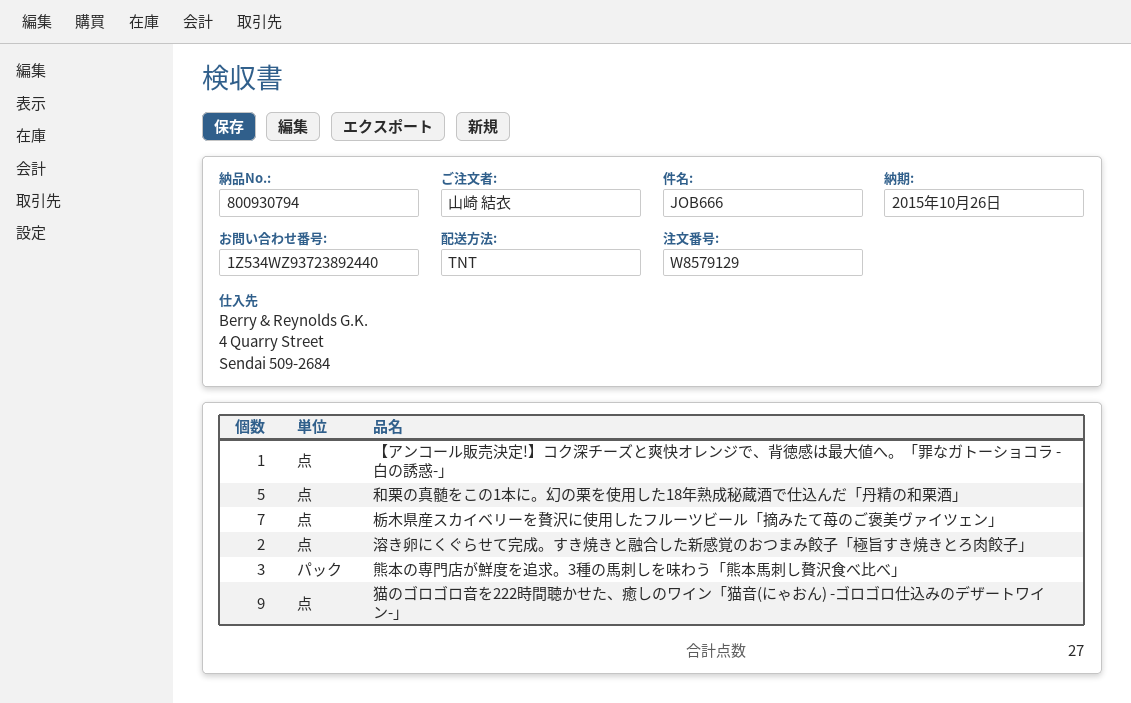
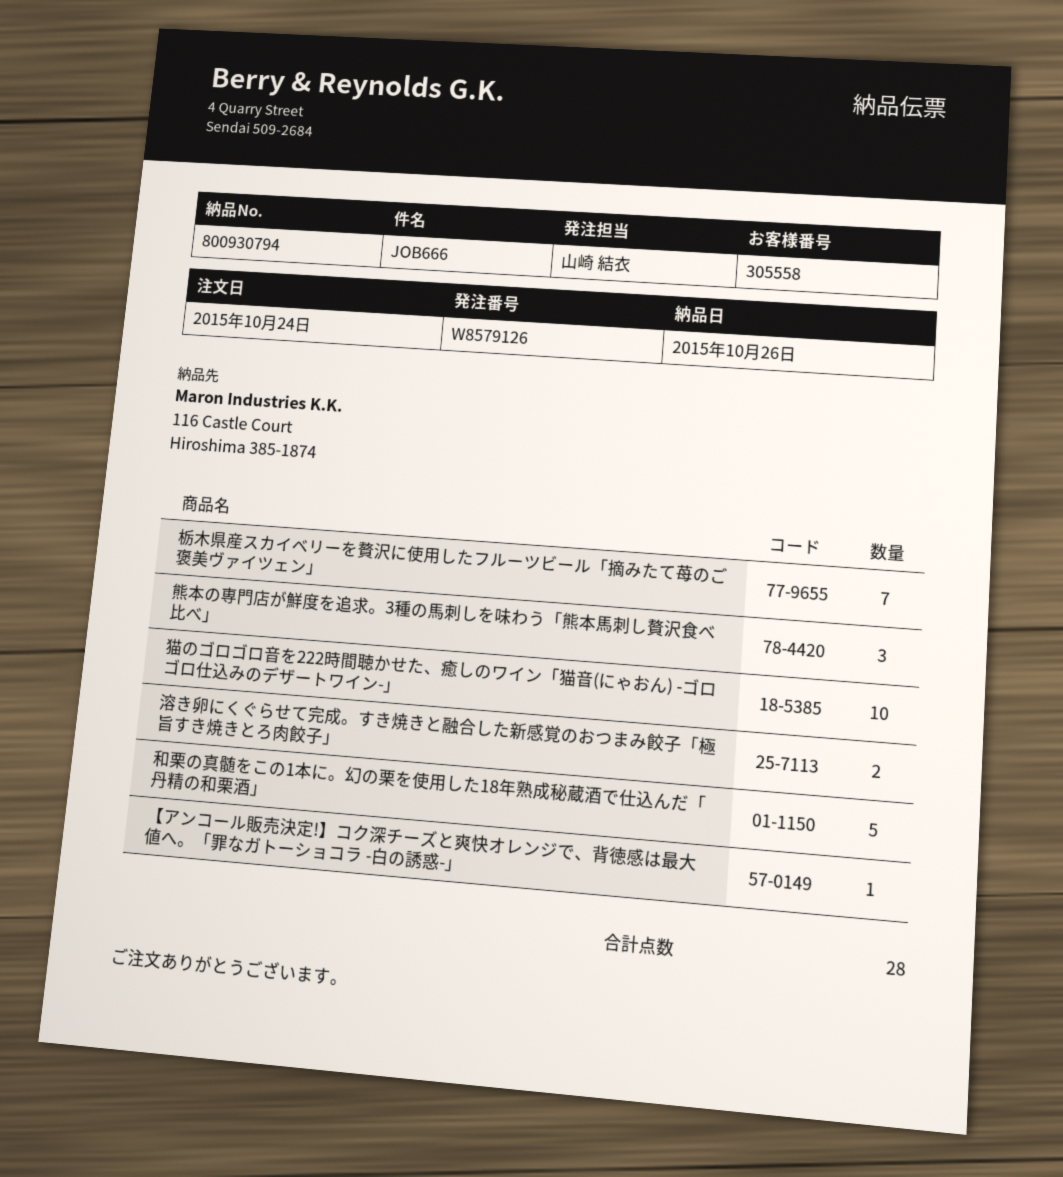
order number: W8579129 -> W8579126
猫のゴロゴロ音を222時間聴かせた、癒しのワイン「猫音(にゃおん) -ゴロゴロ仕込みのデザートワイン-」: 9 -> 10
total quantity: 27 -> 28

